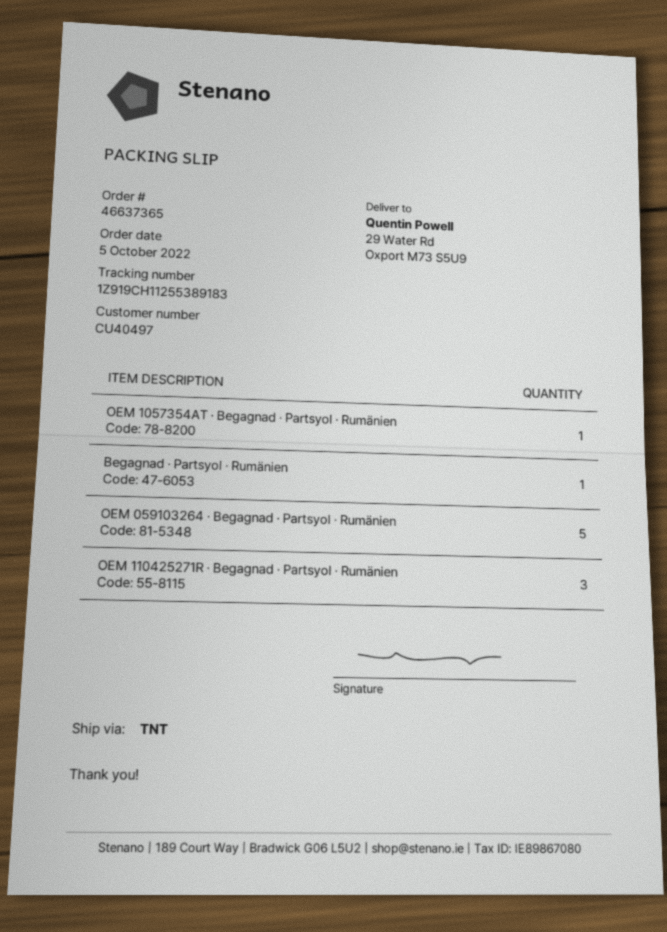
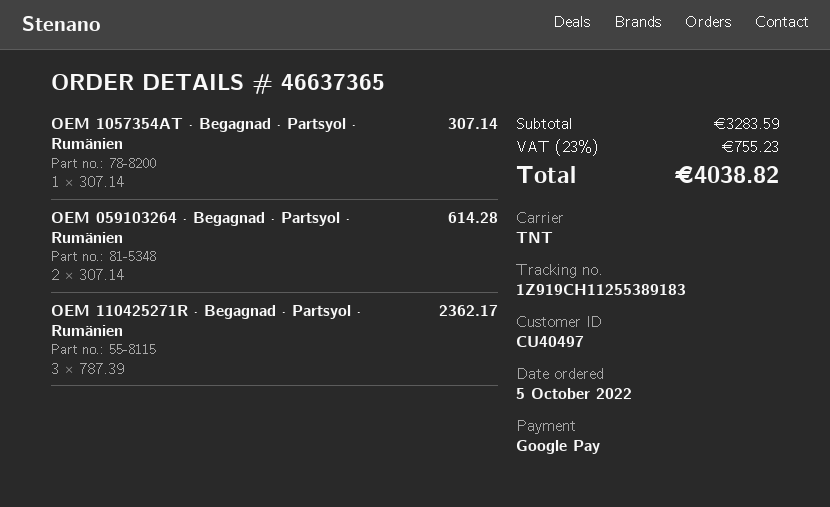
Begagnad · Partsyol · Rumänien: 1 -> none
OEM 059103264 · Begagnad · Partsyol · Rumänien: 5 -> 2

